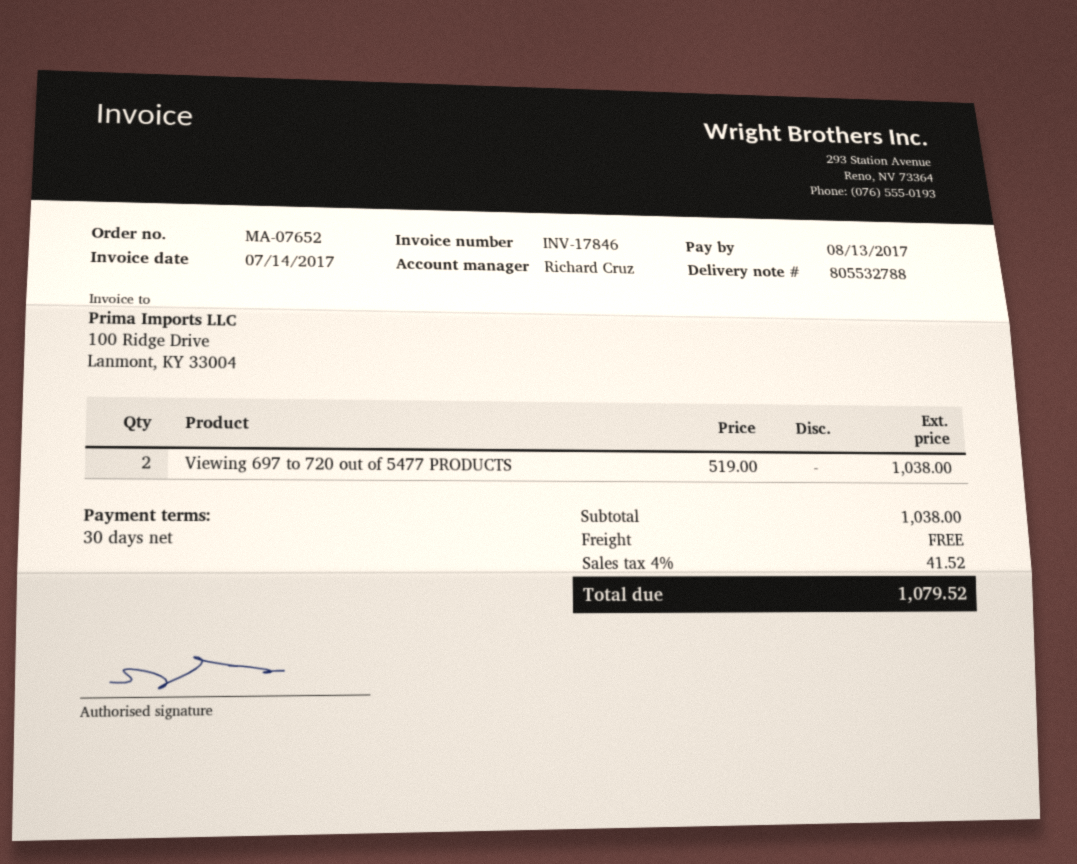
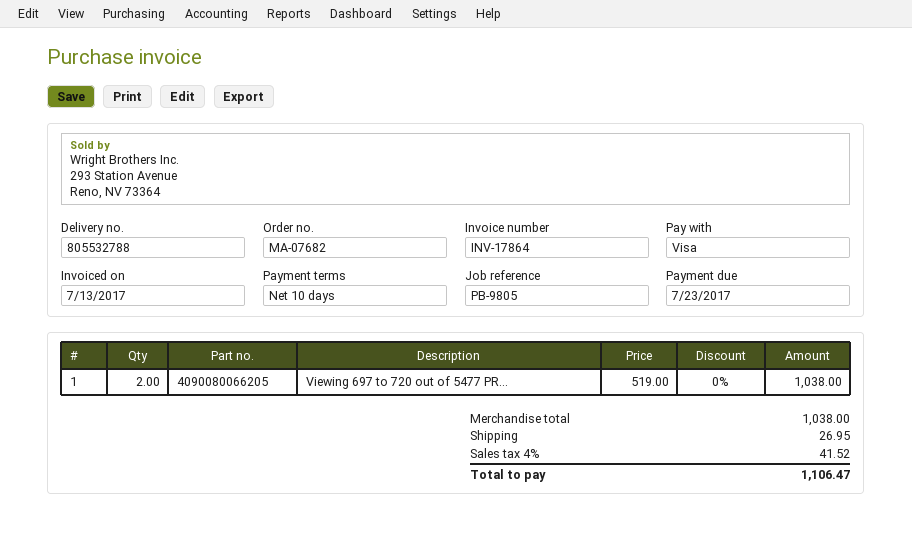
order number: MA-07652 -> MA-07682
invoice number: INV-17846 -> INV-17864
invoice date: 2017-07-14 -> 2017-07-13
payment terms: 30 days -> 10 days
due date: 2017-08-13 -> 2017-07-23
shipping: 0.00 -> 26.95
total: 1079.52 -> 1106.47

